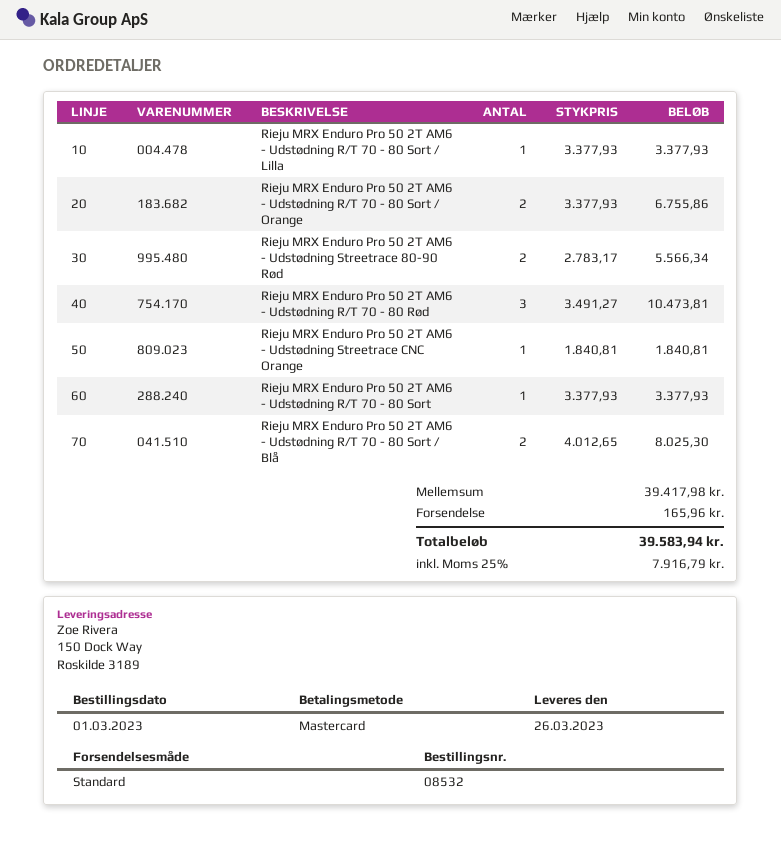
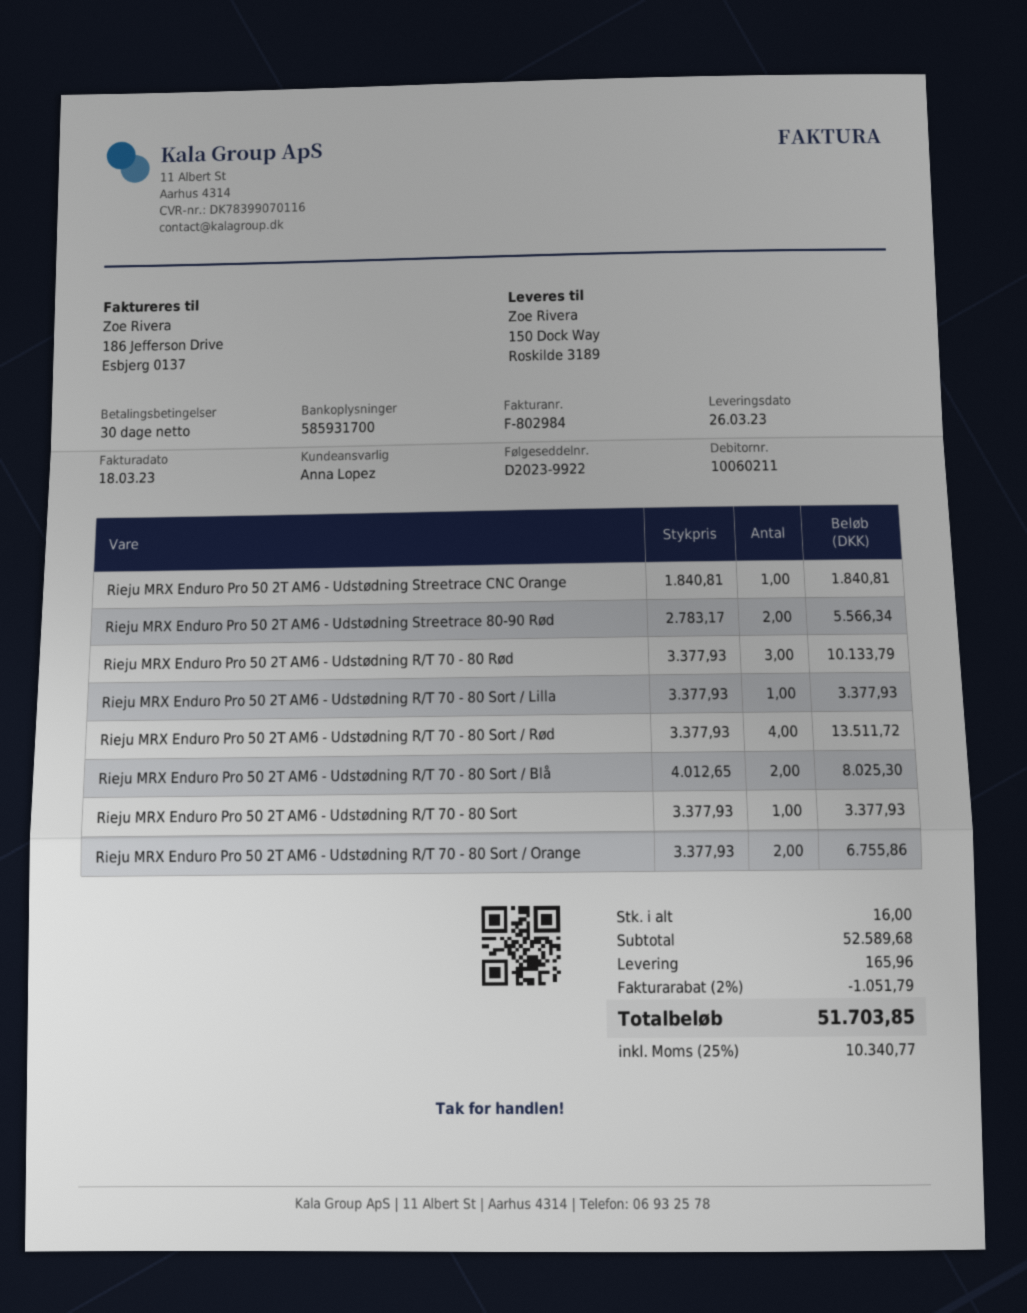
Rieju MRX Enduro Pro 50 2T AM6 - Udstødning R/T 70 - 80 Rød: 3 x 3491.27 = 10473.81 -> 3 x 3377.93 = 10133.79
Rieju MRX Enduro Pro 50 2T AM6 - Udstødning R/T 70 - 80 Sort / Rød: none -> 4 x 3377.93 = 13511.72
subtotal: 39417.98 -> 52589.68
discount: none -> 2% = 1051.79
tax: 25% = 7916.79 -> 25% = 10340.77
total: 39583.94 -> 51703.85

